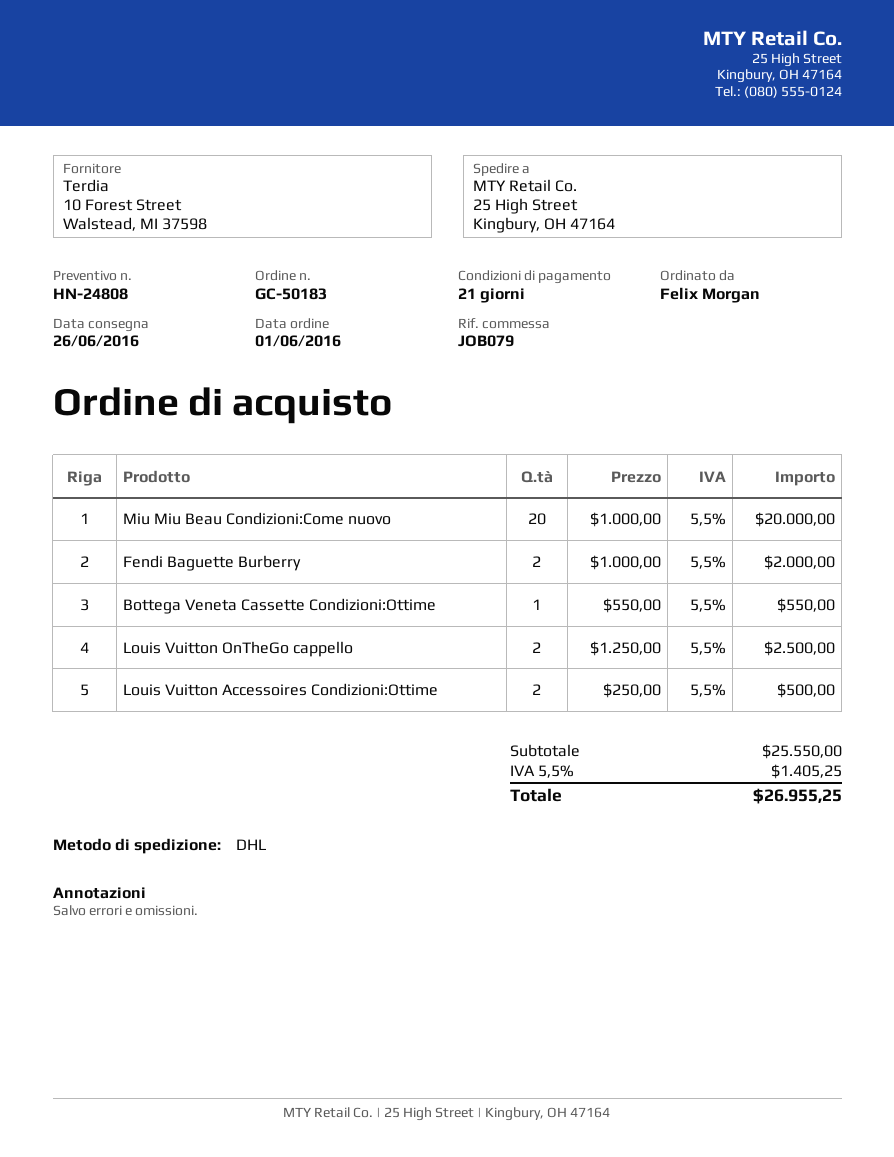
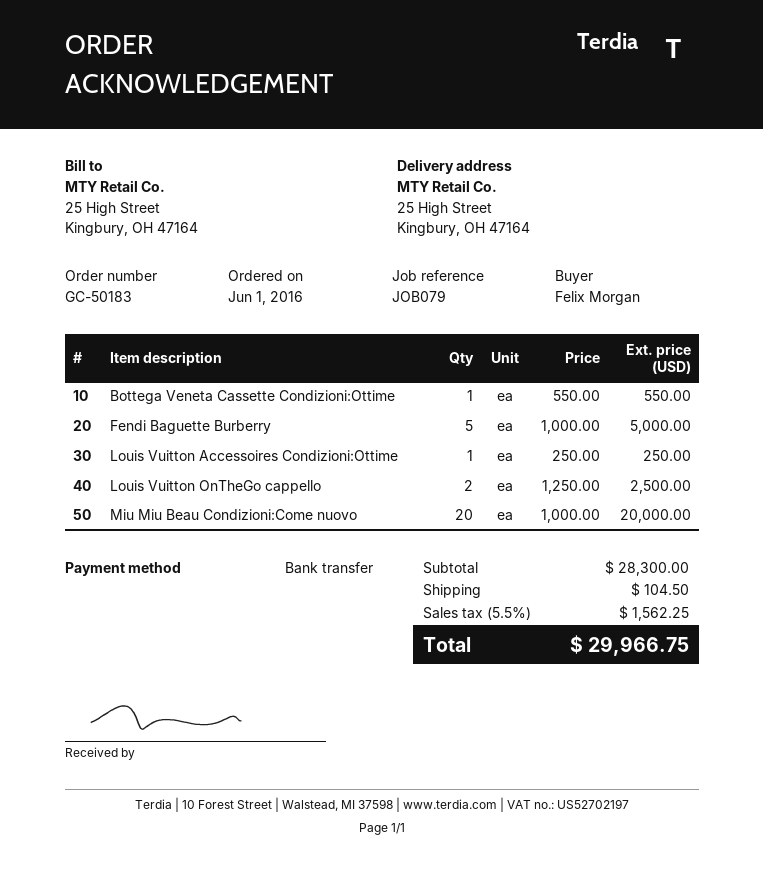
Fendi Baguette Burberry: 2 x 1000.00 = 2000.00 -> 5 x 1000.00 = 5000.00
Louis Vuitton Accessoires Condizioni:Ottime: 2 x 250.00 = 500.00 -> 1 x 250.00 = 250.00
subtotal: 25550.00 -> 28300.00
shipping: none -> 104.50
tax: 5.5% = 1405.25 -> 5.5% = 1562.25
total: 26955.25 -> 29966.75

